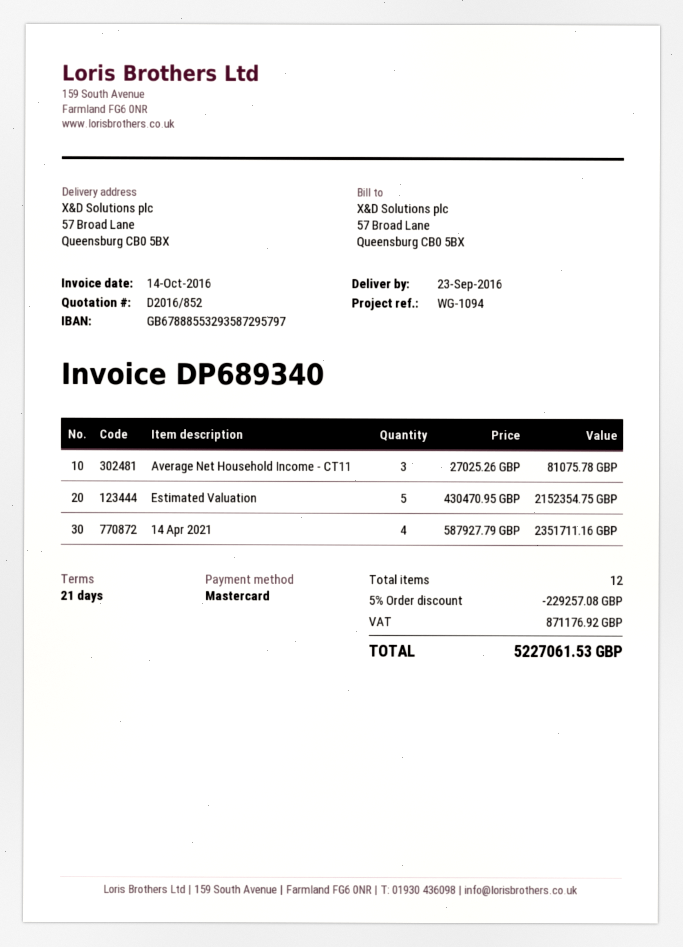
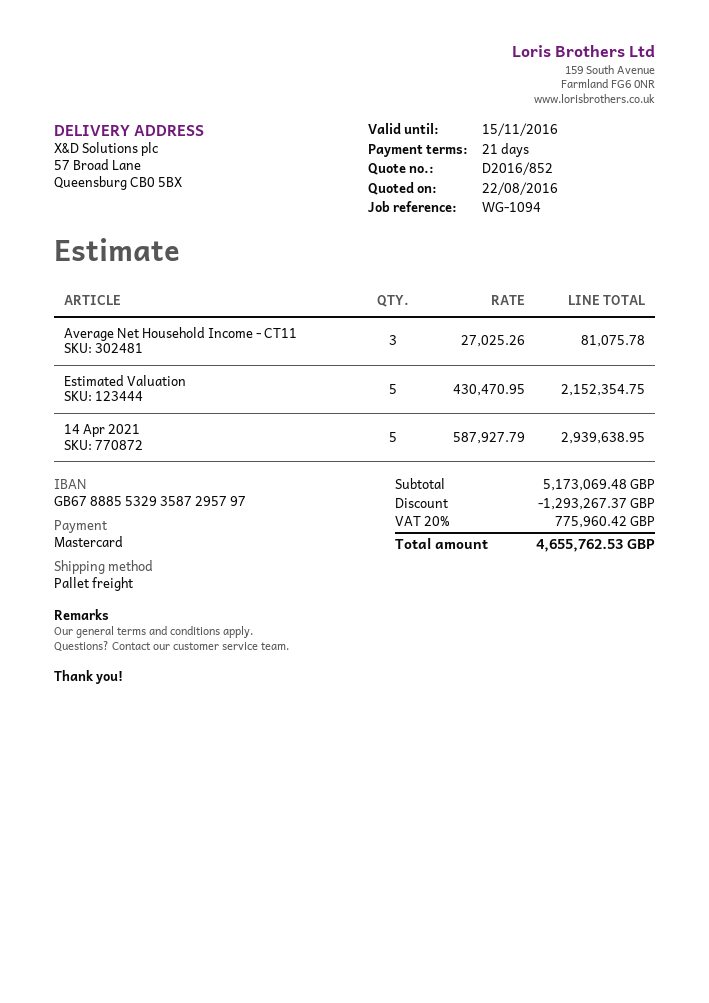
14 Apr 2021: 4 x 587927.79 = 2351711.16 -> 5 x 587927.79 = 2939638.95
discount: 229257.08 -> 1293267.37
tax: 871176.92 -> 775960.42
total: 5227061.53 -> 4655762.53

